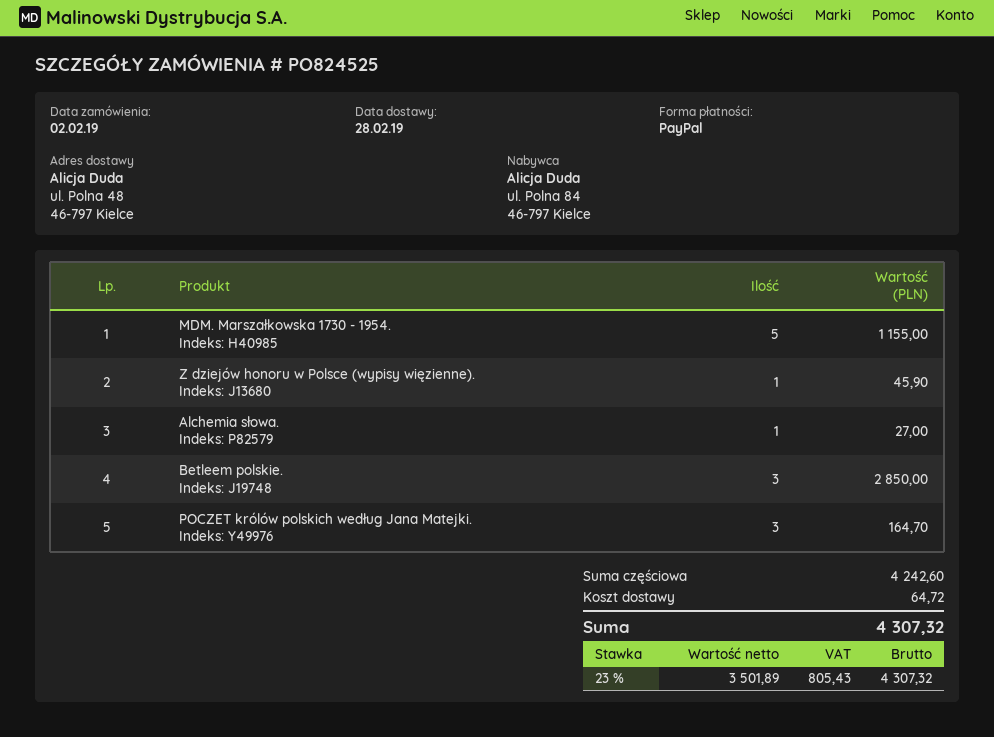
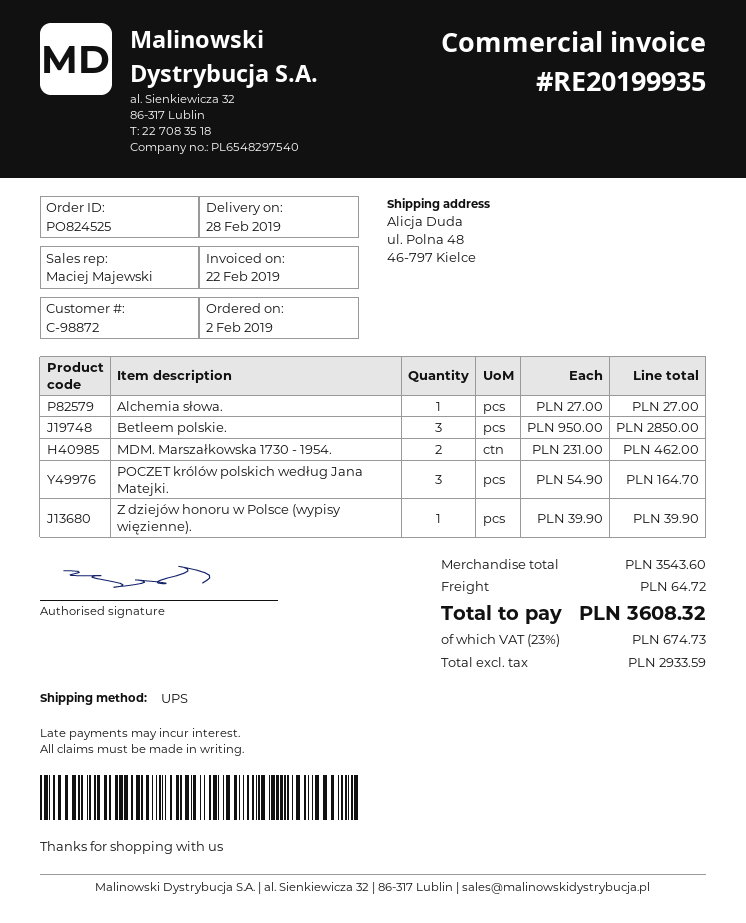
MDM. Marszałkowska 1730 - 1954.: 5 for 1155.00 -> 2 for 462.00
Z dziejów honoru w Polsce (wypisy więzienne).: 1 for 45.90 -> 1 for 39.90
subtotal: 4242.60 -> 3543.60
net: 3501.89 -> 2933.59
tax: 23% = 805.43 -> 23% = 674.73
total: 4307.32 -> 3608.32

